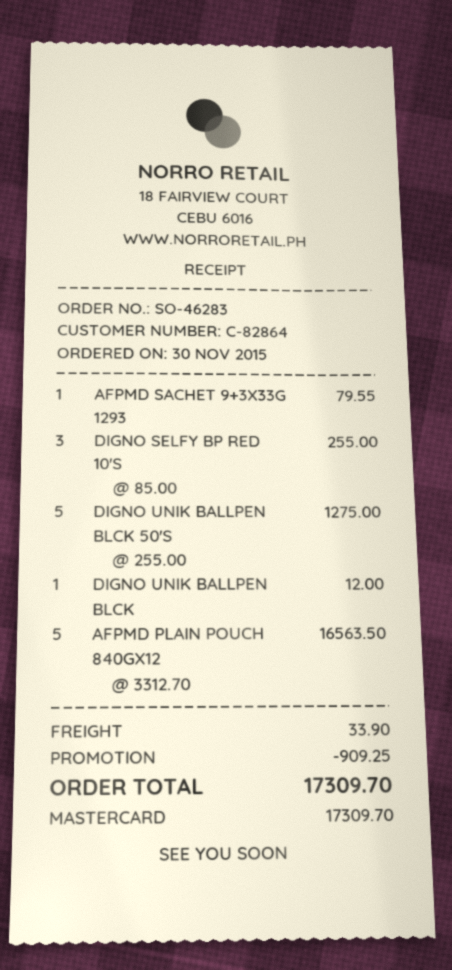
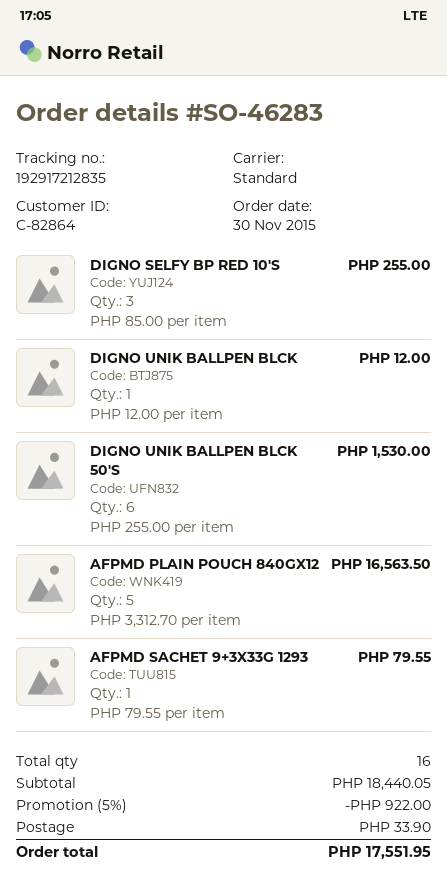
DIGNO UNIK BALLPEN BLCK 50'S: 5 x 255.00 = 1275.00 -> 6 x 255.00 = 1530.00
discount: 909.25 -> 922.00
total: 17309.70 -> 17551.95

